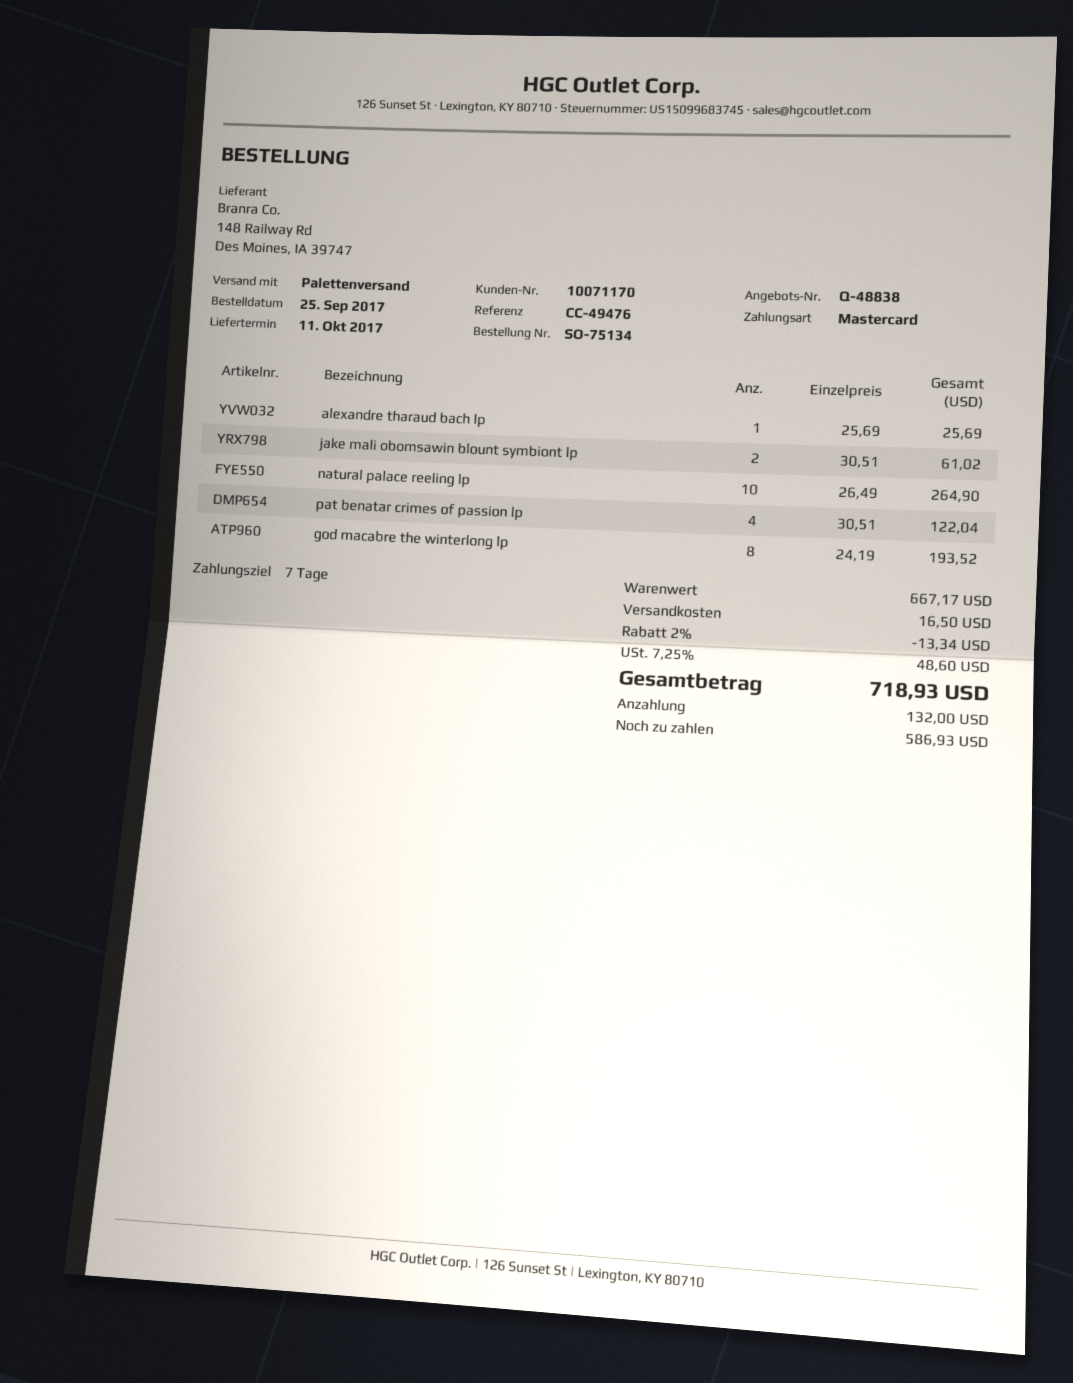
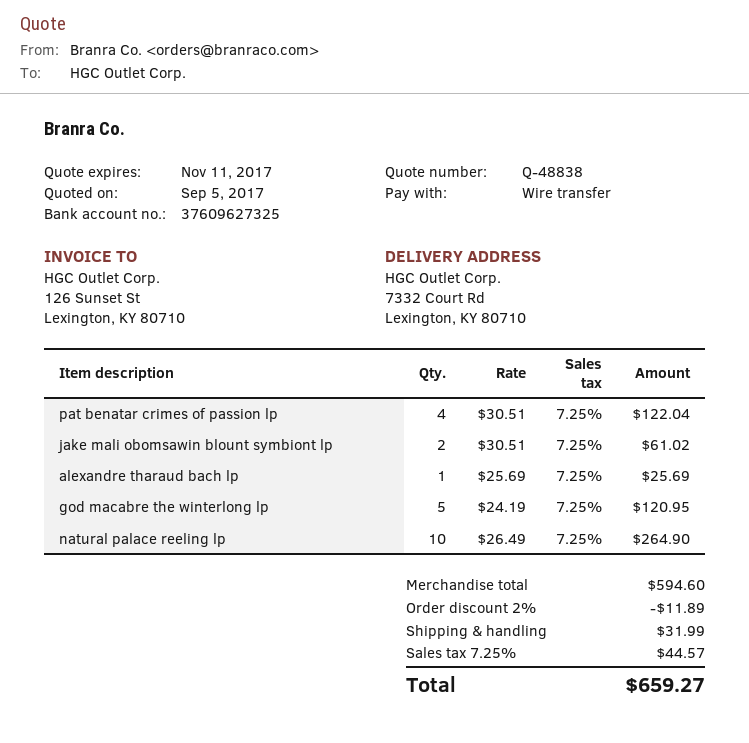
payment method: Mastercard -> bank transfer
god macabre the winterlong lp: 8 x 24.19 = 193.52 -> 5 x 24.19 = 120.95
subtotal: 667.17 -> 594.60
discount: 2% = 13.34 -> 2% = 11.89
shipping: 16.50 -> 31.99
tax: 7.25% = 48.60 -> 7.25% = 44.57
total: 718.93 -> 659.27

